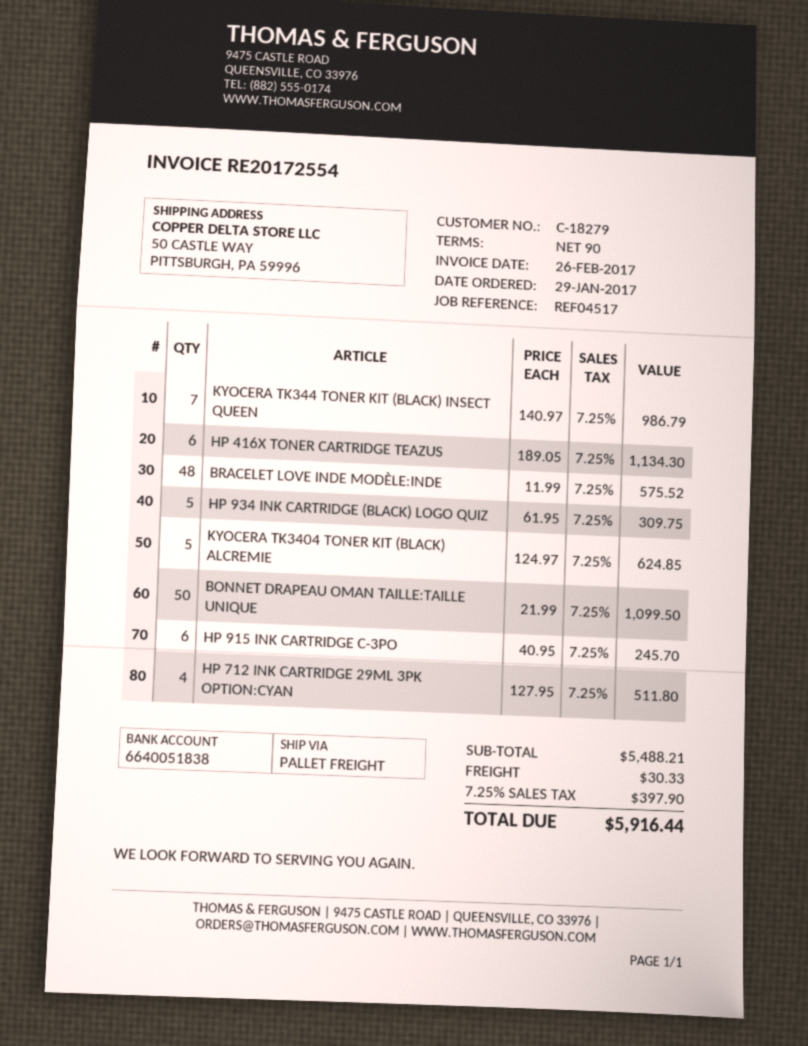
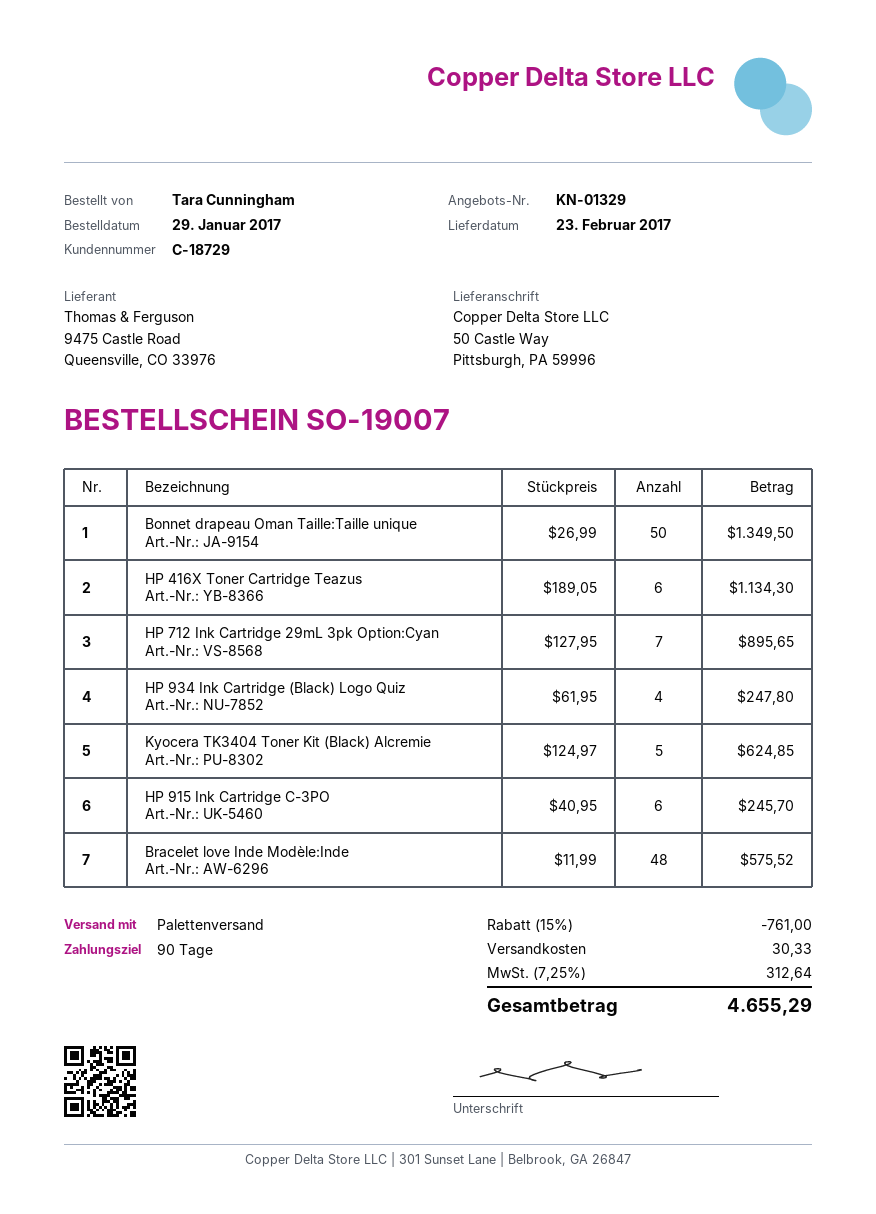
customer number: C-18279 -> C-18729
KYOCERA TK344 TONER KIT (BLACK) INSECT QUEEN: 7 x 140.97 = 986.79 -> none
HP 934 INK CARTRIDGE (BLACK) LOGO QUIZ: 5 x 61.95 = 309.75 -> 4 x 61.95 = 247.80
BONNET DRAPEAU OMAN TAILLE:TAILLE UNIQUE: 50 x 21.99 = 1099.50 -> 50 x 26.99 = 1349.50
HP 712 INK CARTRIDGE 29ML 3PK OPTION:CYAN: 4 x 127.95 = 511.80 -> 7 x 127.95 = 895.65
discount: none -> 15% = 761.00
tax: 7.25% = 397.90 -> 7.25% = 312.64
total: 5916.44 -> 4655.29

